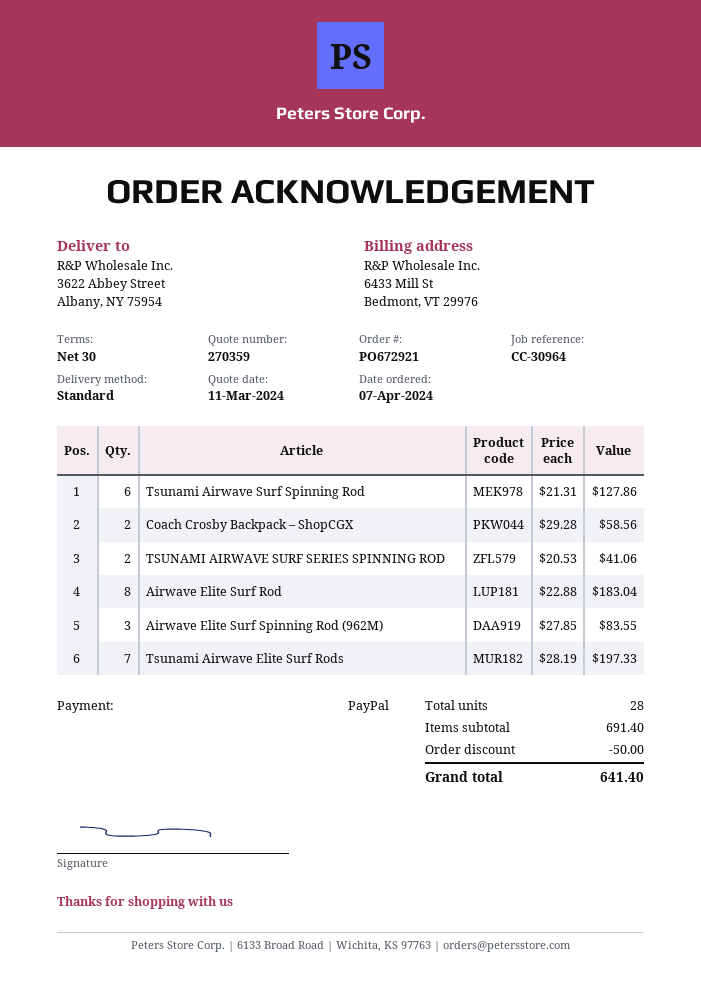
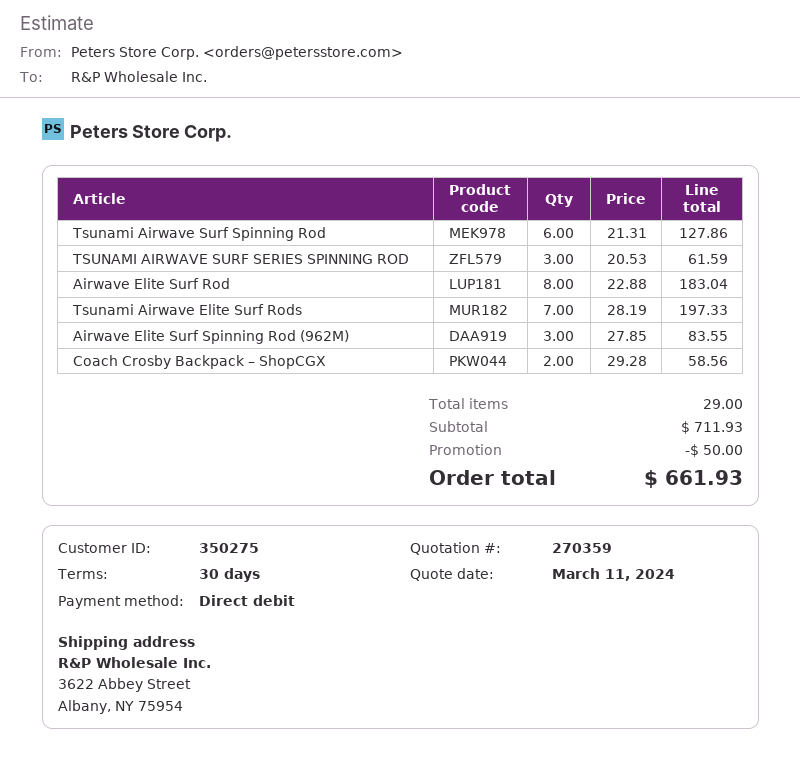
payment method: PayPal -> direct debit
TSUNAMI AIRWAVE SURF SERIES SPINNING ROD: 2 x 20.53 = 41.06 -> 3 x 20.53 = 61.59
total quantity: 28 -> 29
subtotal: 691.40 -> 711.93
total: 641.40 -> 661.93

